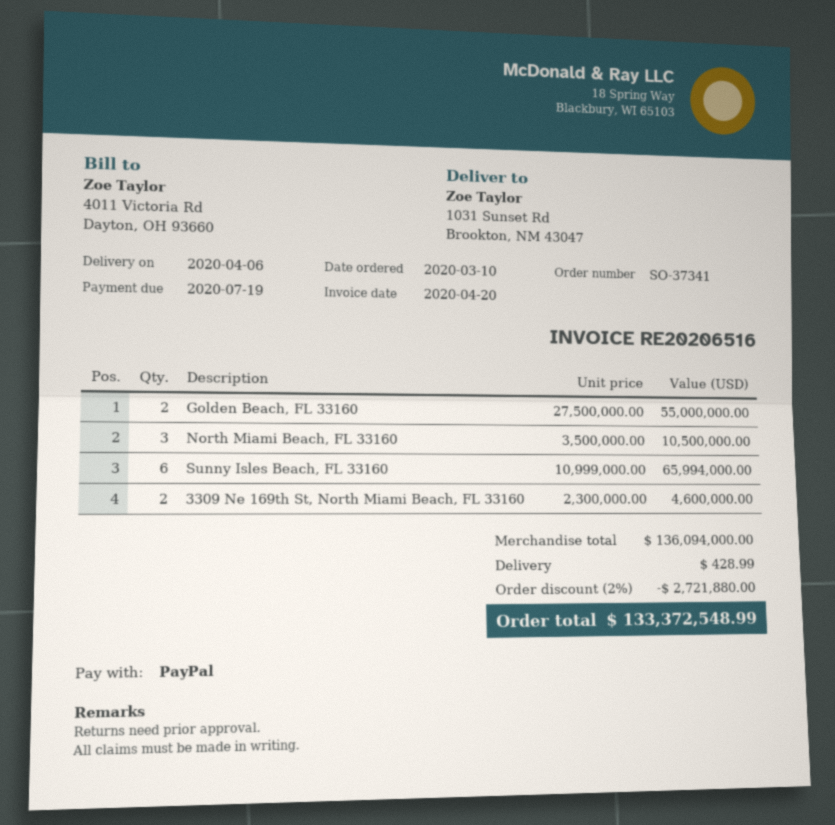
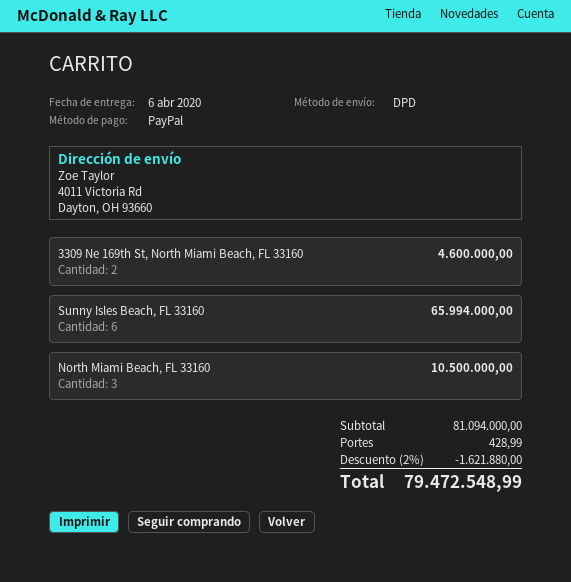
ship to: 1031 Sunset Rd, Brookton, NM 43047 -> 4011 Victoria Rd, Dayton, OH 93660
Golden Beach, FL 33160: 2 for 55000000.00 -> none
subtotal: 136094000.00 -> 81094000.00
discount: 2% = 2721880.00 -> 2% = 1621880.00
total: 133372548.99 -> 79472548.99

